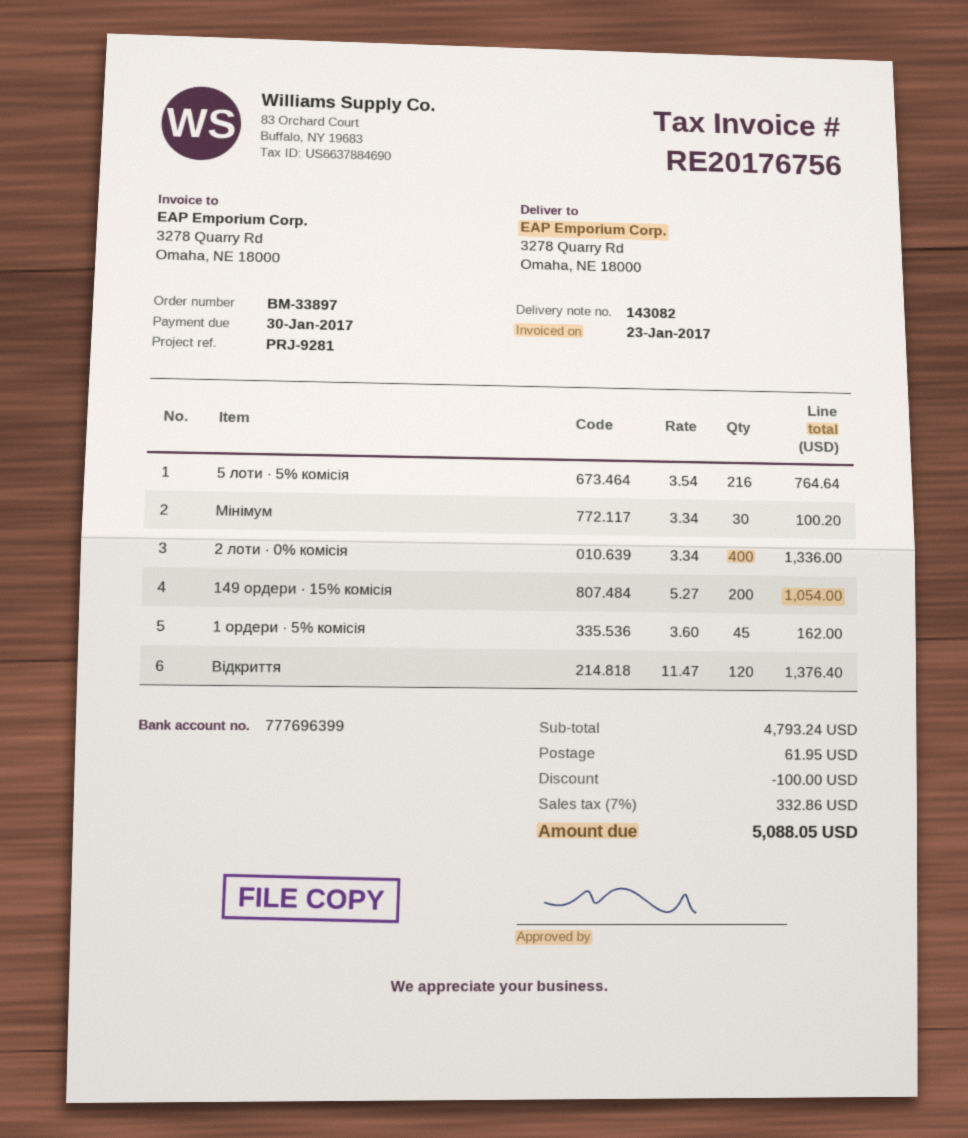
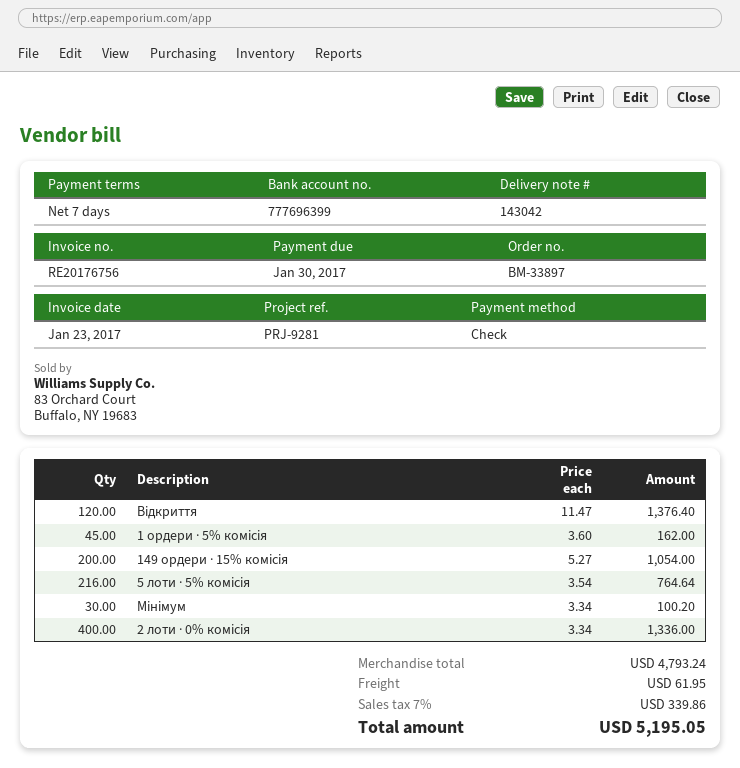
delivery note number: 143082 -> 143042
discount: 100.00 -> none
tax: 7% = 332.86 -> 7% = 339.86
total: 5088.05 -> 5195.05

